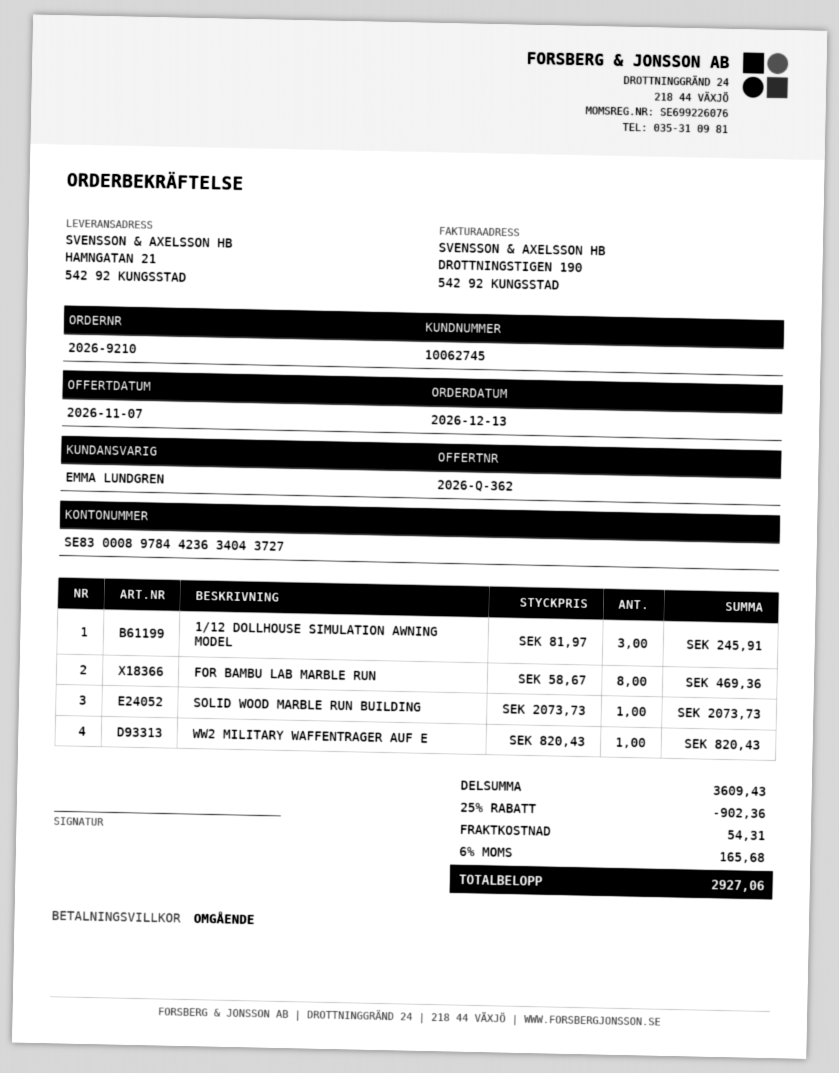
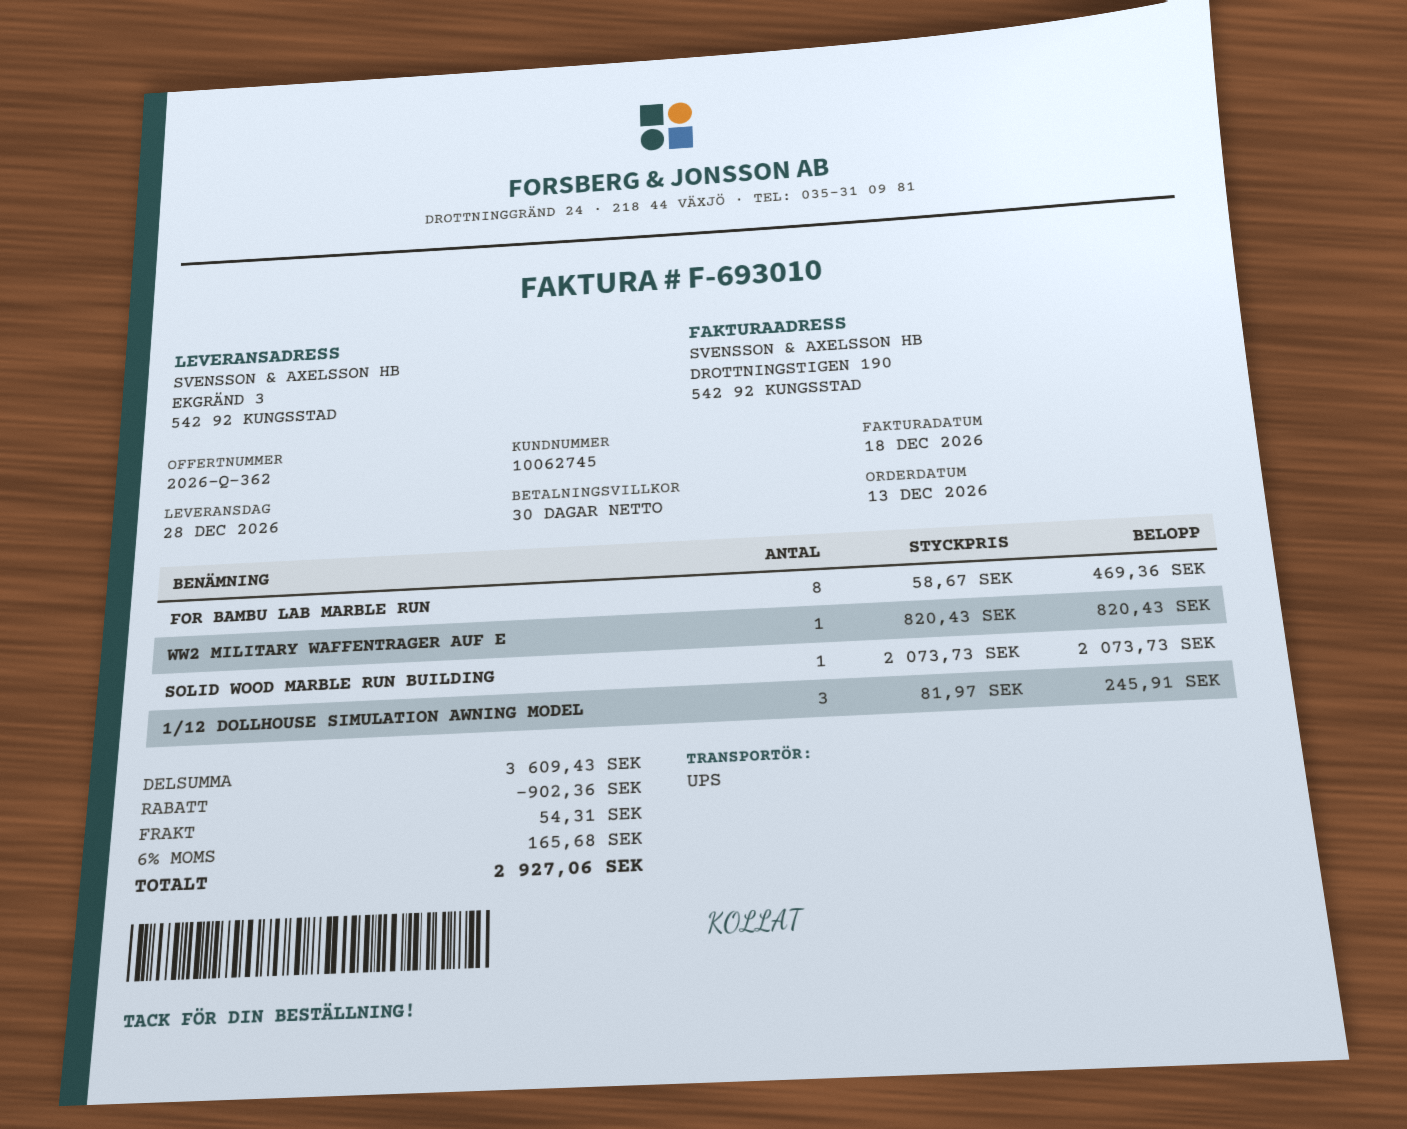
payment terms: on receipt -> 30 days
ship to: HAMNGATAN 21, 542 92 KUNGSSTAD -> EKGRÄND 3, 542 92 KUNGSSTAD

